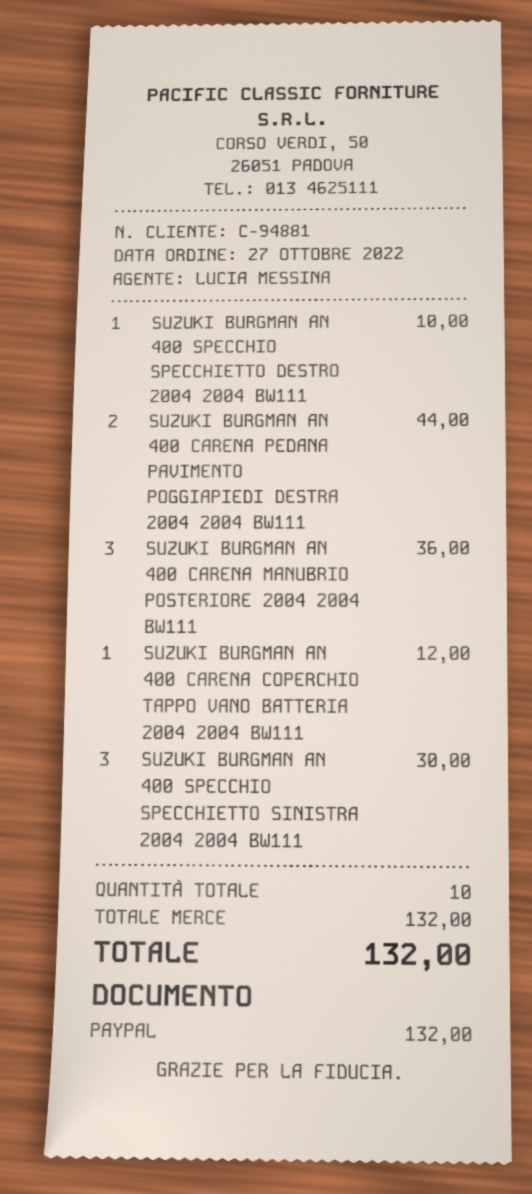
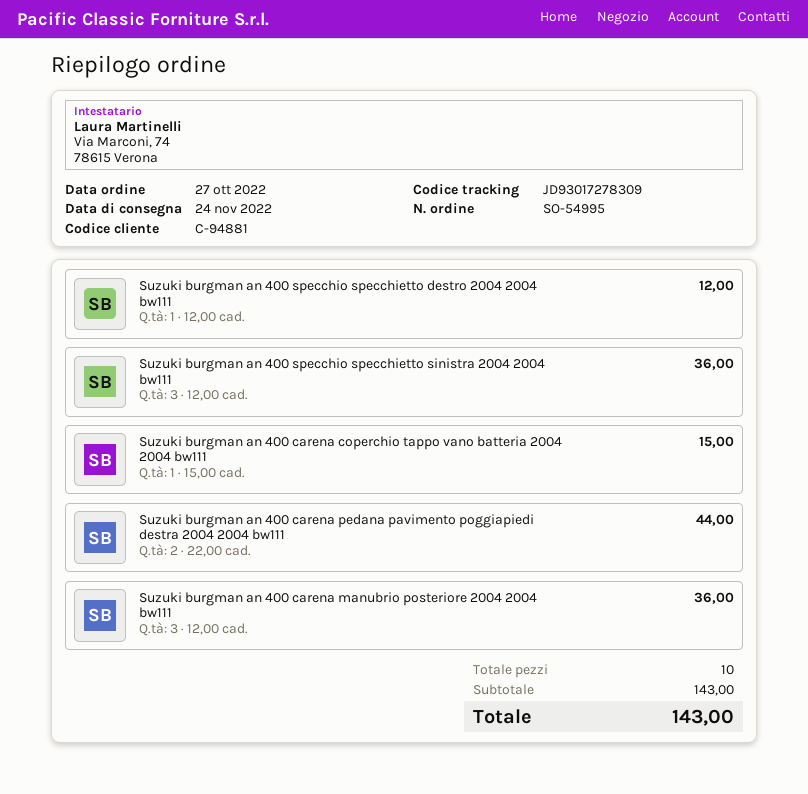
SUZUKI BURGMAN AN 400 SPECCHIO SPECCHIETTO DESTRO 2004 2004 BW111: 1 for 10.00 -> 1 for 12.00
SUZUKI BURGMAN AN 400 CARENA COPERCHIO TAPPO VANO BATTERIA 2004 2004 BW111: 1 for 12.00 -> 1 for 15.00
SUZUKI BURGMAN AN 400 SPECCHIO SPECCHIETTO SINISTRA 2004 2004 BW111: 3 for 30.00 -> 3 for 36.00
subtotal: 132.00 -> 143.00
total: 132.00 -> 143.00

